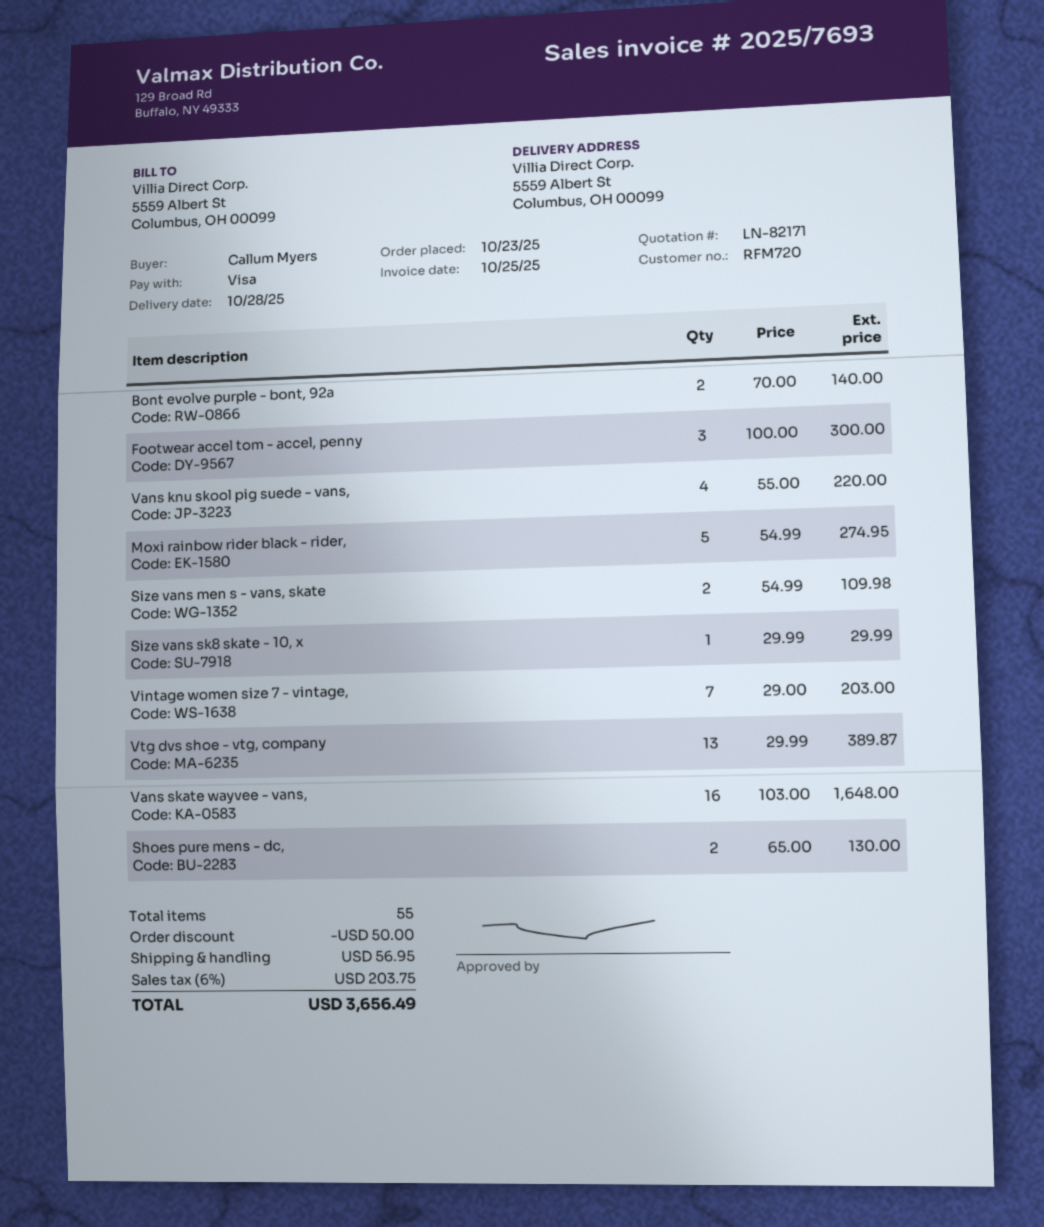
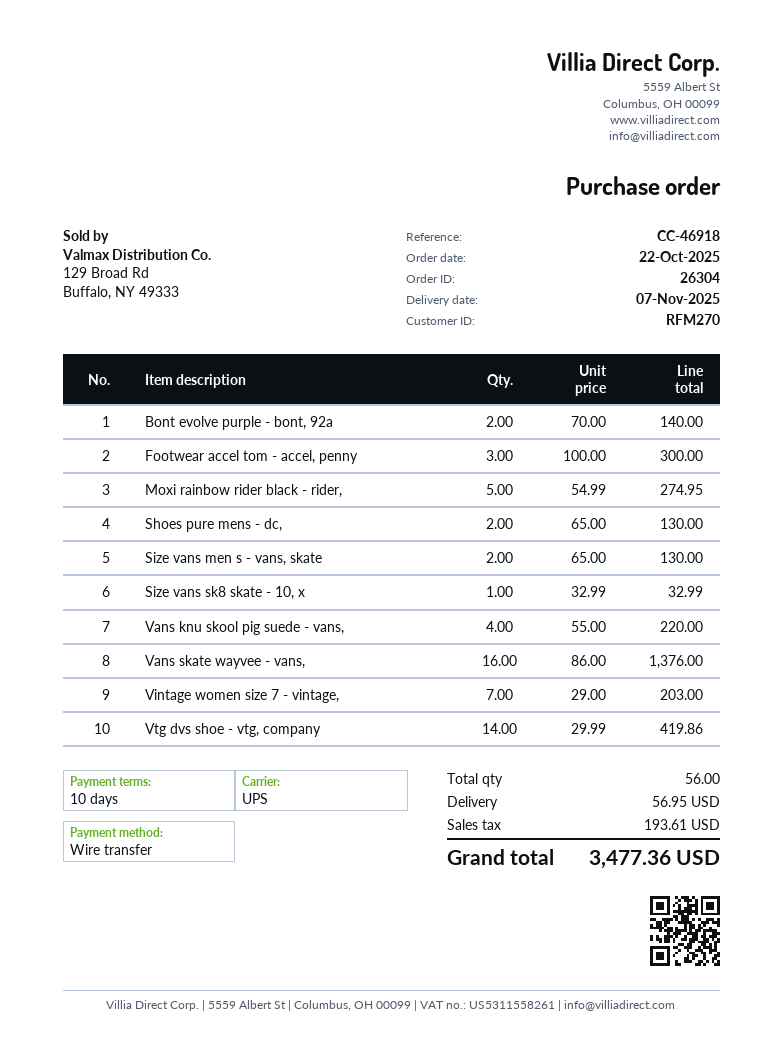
order date: 2025-10-23 -> 2025-10-22
delivery date: 2025-10-28 -> 2025-11-07
customer number: RFM720 -> RFM270
payment method: Visa -> bank transfer
Size vans men s - vans, skate: 2 x 54.99 = 109.98 -> 2 x 65.00 = 130.00
Size vans sk8 skate - 10, x: 1 x 29.99 = 29.99 -> 1 x 32.99 = 32.99
Vtg dvs shoe - vtg, company: 13 x 29.99 = 389.87 -> 14 x 29.99 = 419.86
Vans skate wayvee - vans,: 16 x 103.00 = 1648.00 -> 16 x 86.00 = 1376.00
total quantity: 55 -> 56
discount: 50.00 -> none
tax: 203.75 -> 193.61
total: 3656.49 -> 3477.36

